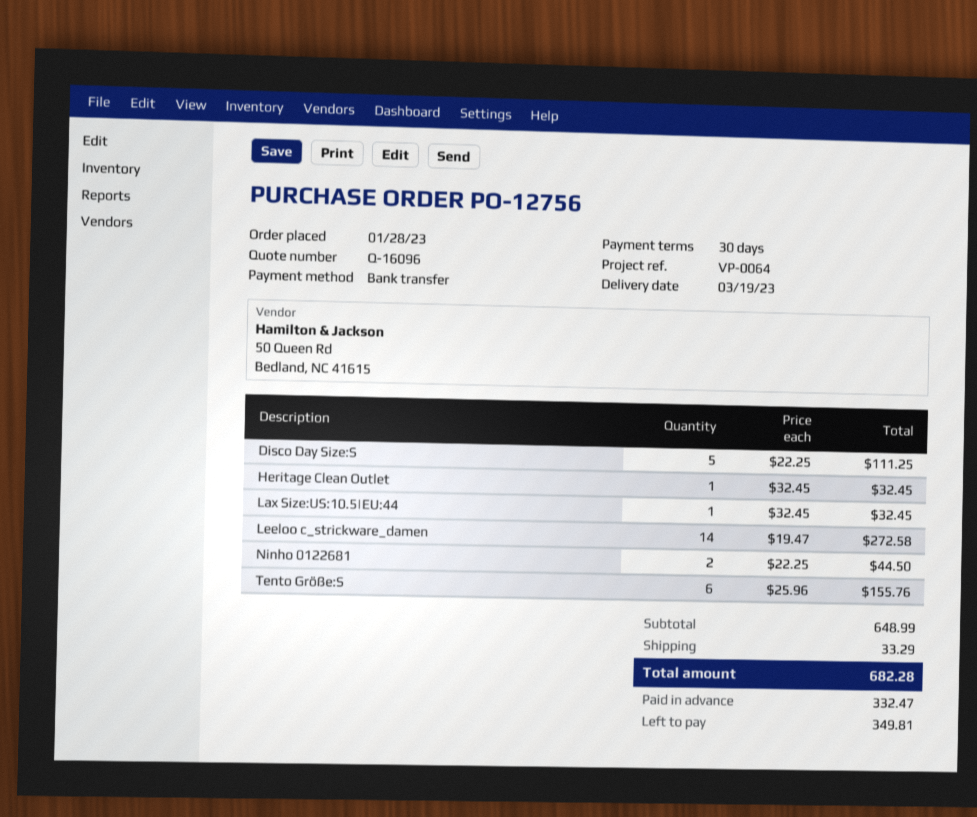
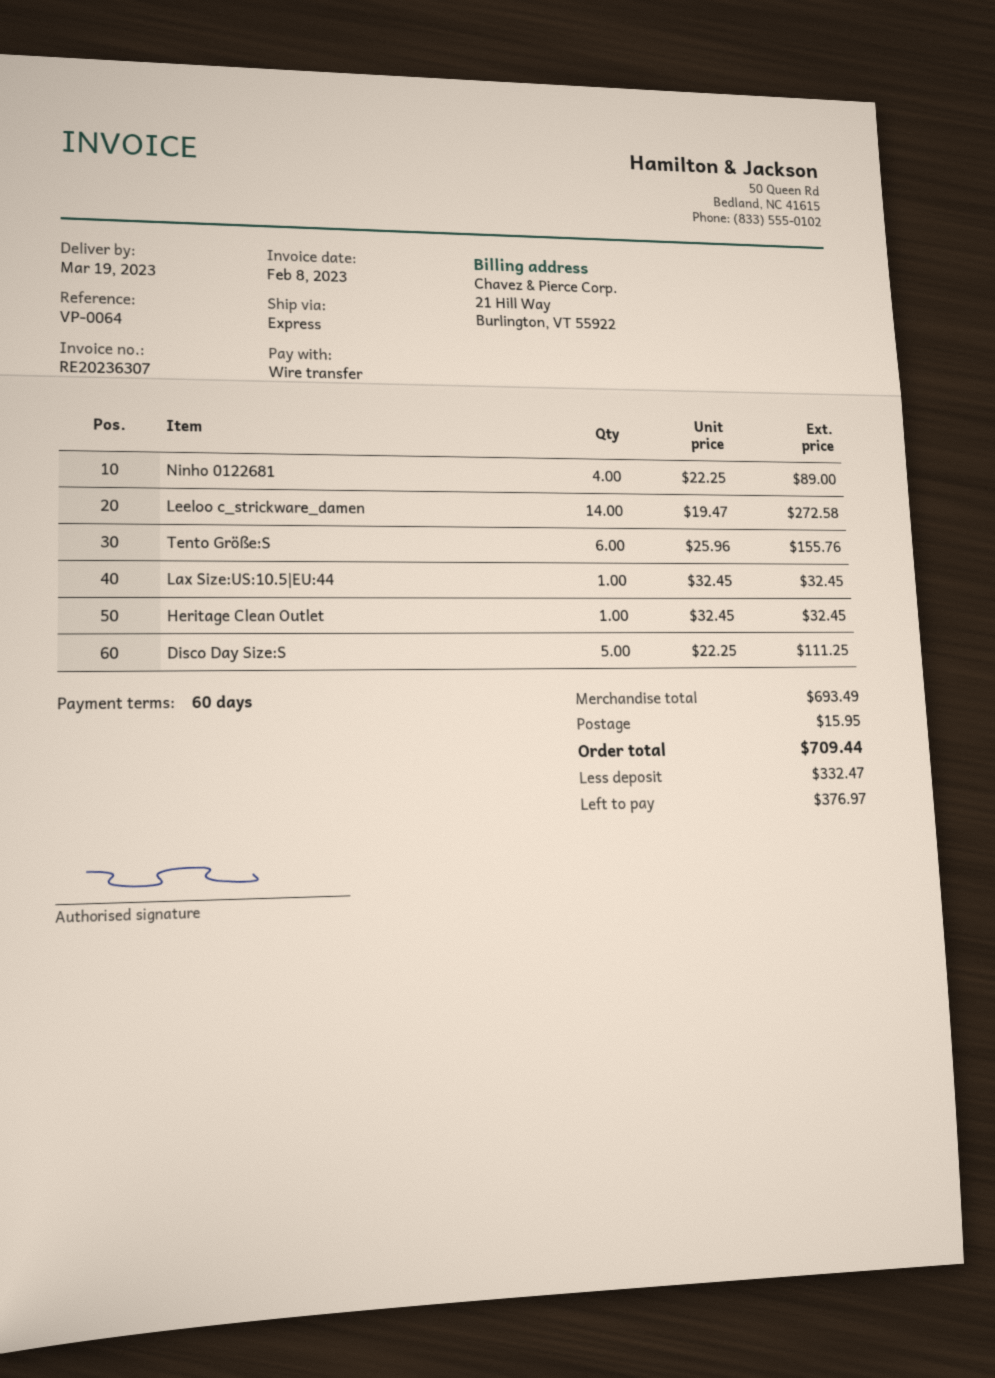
payment terms: 30 days -> 60 days
Ninho 0122681: 2 x 22.25 = 44.50 -> 4 x 22.25 = 89.00
subtotal: 648.99 -> 693.49
shipping: 33.29 -> 15.95
total: 682.28 -> 709.44
balance: 349.81 -> 376.97

